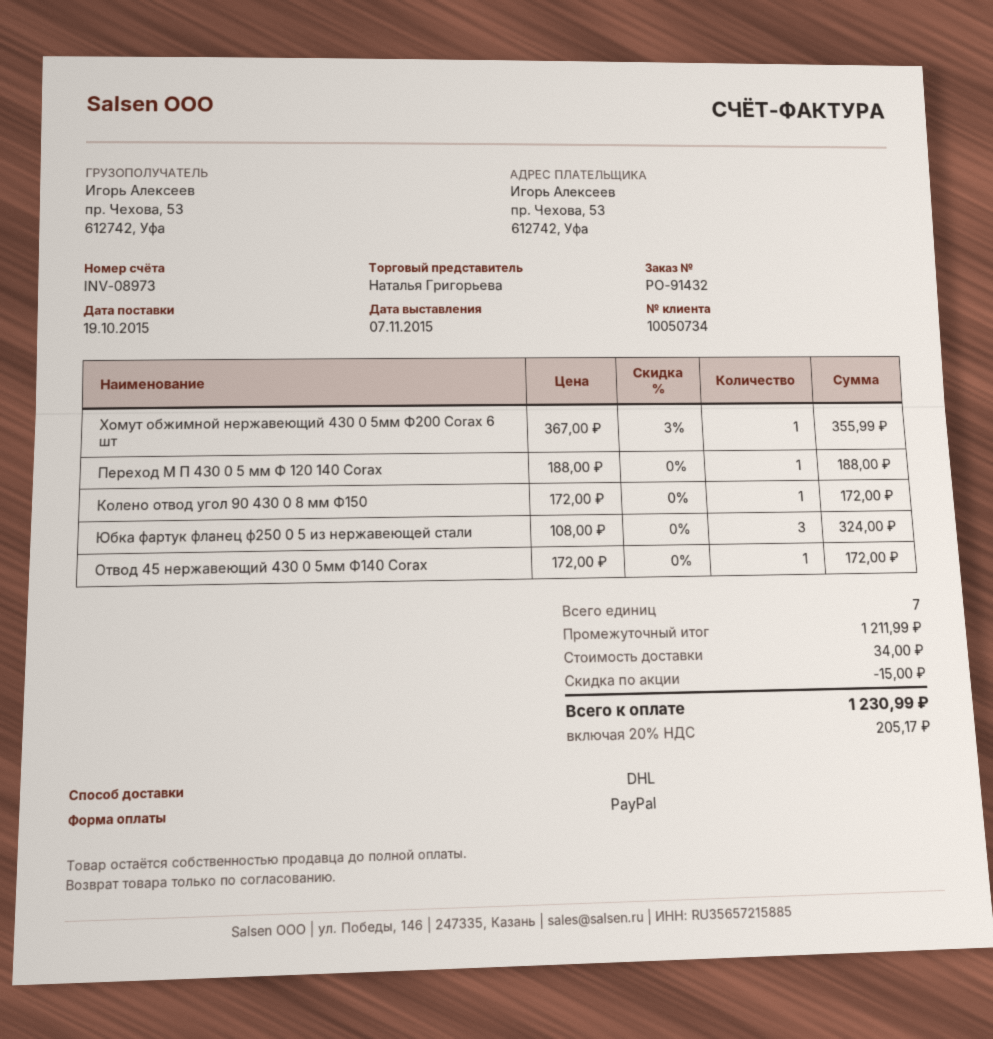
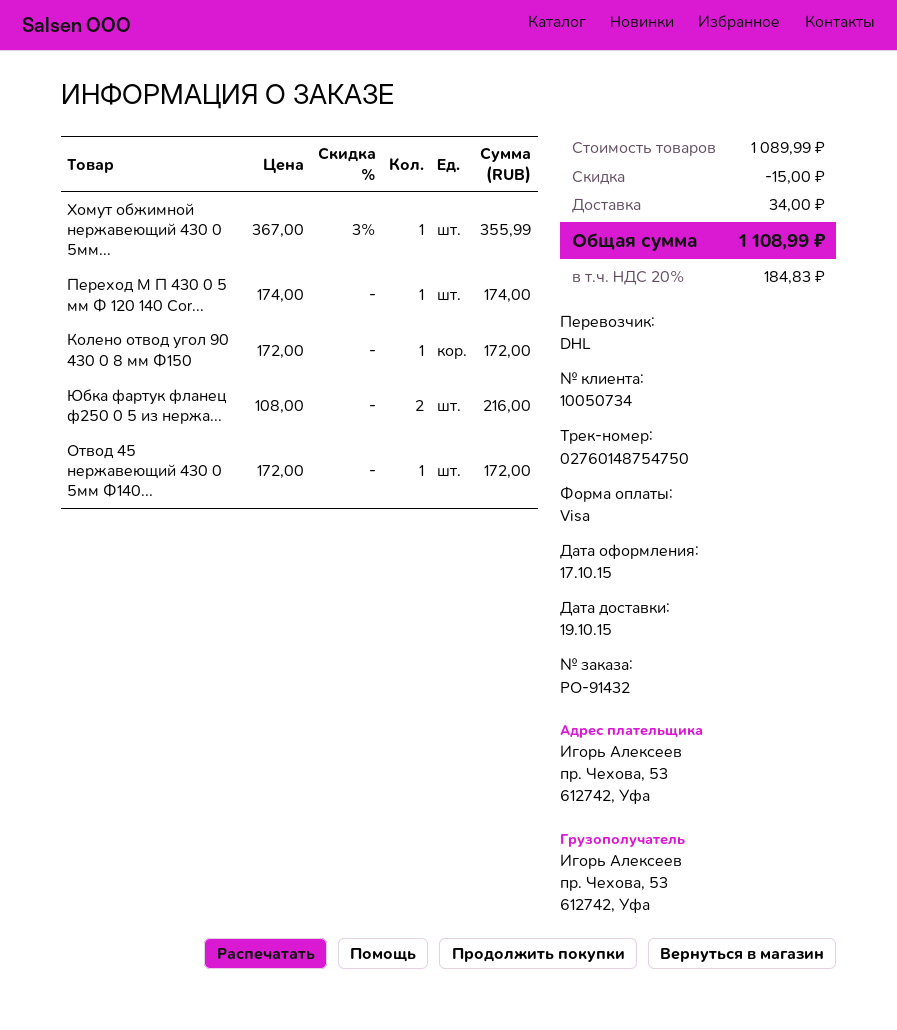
payment method: PayPal -> Visa
Переход М П 430 0 5 мм Ф 120 140 Corax: 1 x 188.00 = 188.00 -> 1 x 174.00 = 174.00
Юбка фартук фланец ф250 0 5 из нержавеющей стали: 3 x 108.00 = 324.00 -> 2 x 108.00 = 216.00
subtotal: 1211.99 -> 1089.99
tax: 20% = 205.17 -> 20% = 184.83
total: 1230.99 -> 1108.99

